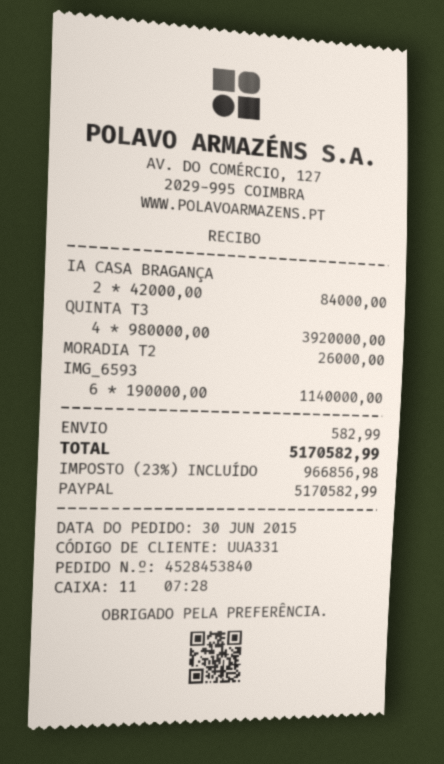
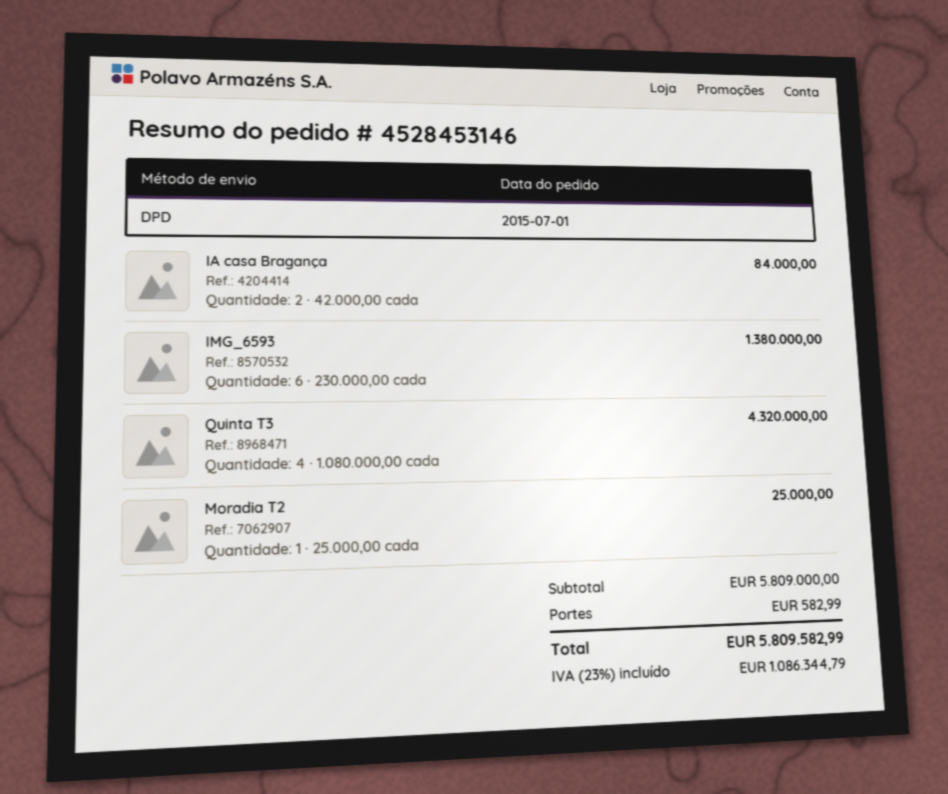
order number: 4528453840 -> 4528453146
order date: 2015-06-30 -> 2015-07-01
QUINTA T3: 4 x 980000.00 = 3920000.00 -> 4 x 1080000.00 = 4320000.00
MORADIA T2: 1 x 26000.00 = 26000.00 -> 1 x 25000.00 = 25000.00
IMG_6593: 6 x 190000.00 = 1140000.00 -> 6 x 230000.00 = 1380000.00
tax: 23% = 966856.98 -> 23% = 1086344.79
total: 5170582.99 -> 5809582.99

